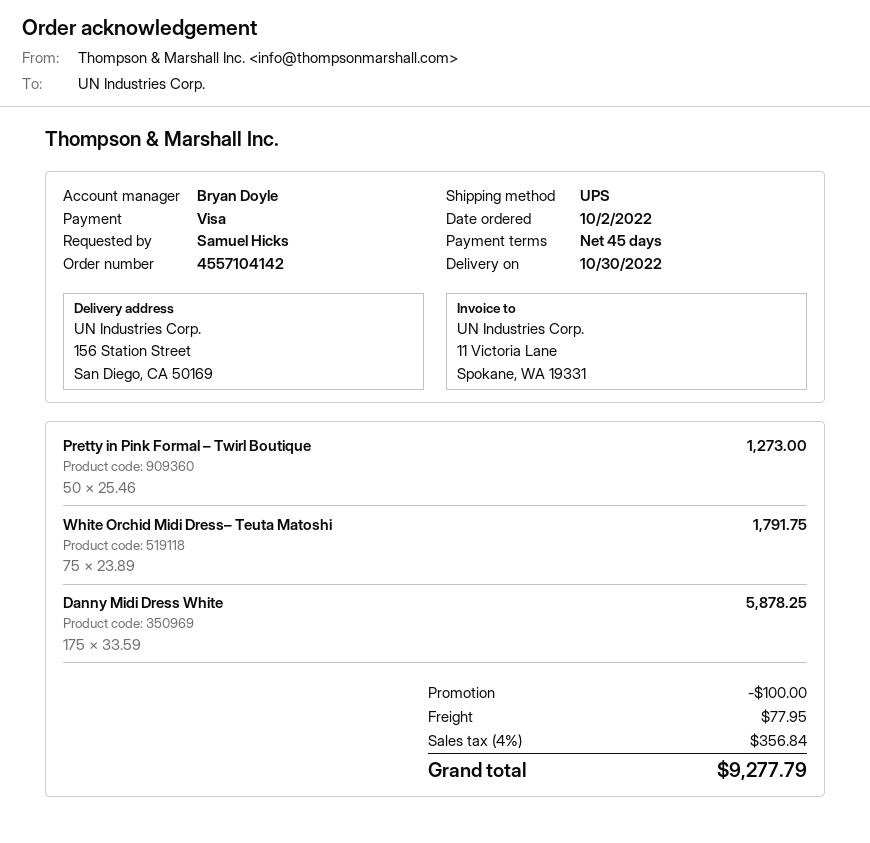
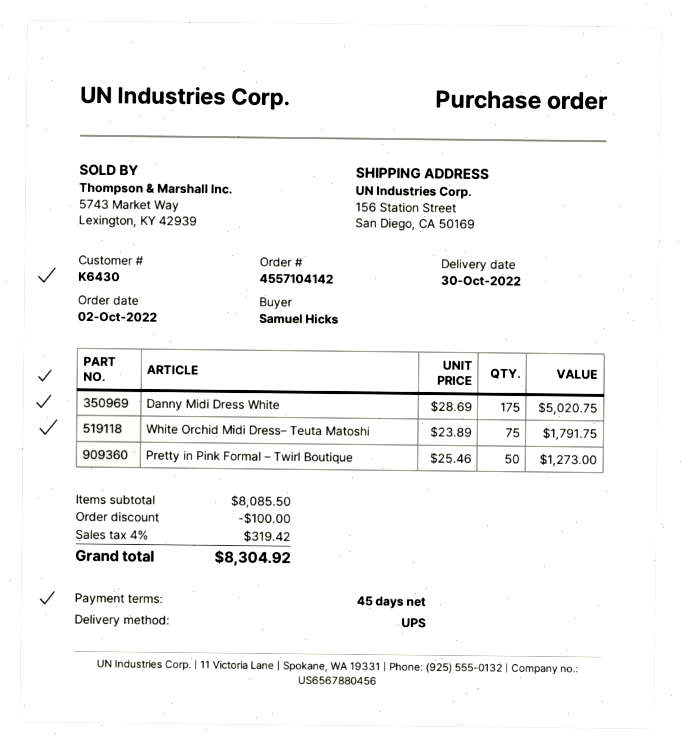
Danny Midi Dress White: 175 x 33.59 = 5878.25 -> 175 x 28.69 = 5020.75
shipping: 77.95 -> none
tax: 4% = 356.84 -> 4% = 319.42
total: 9277.79 -> 8304.92

